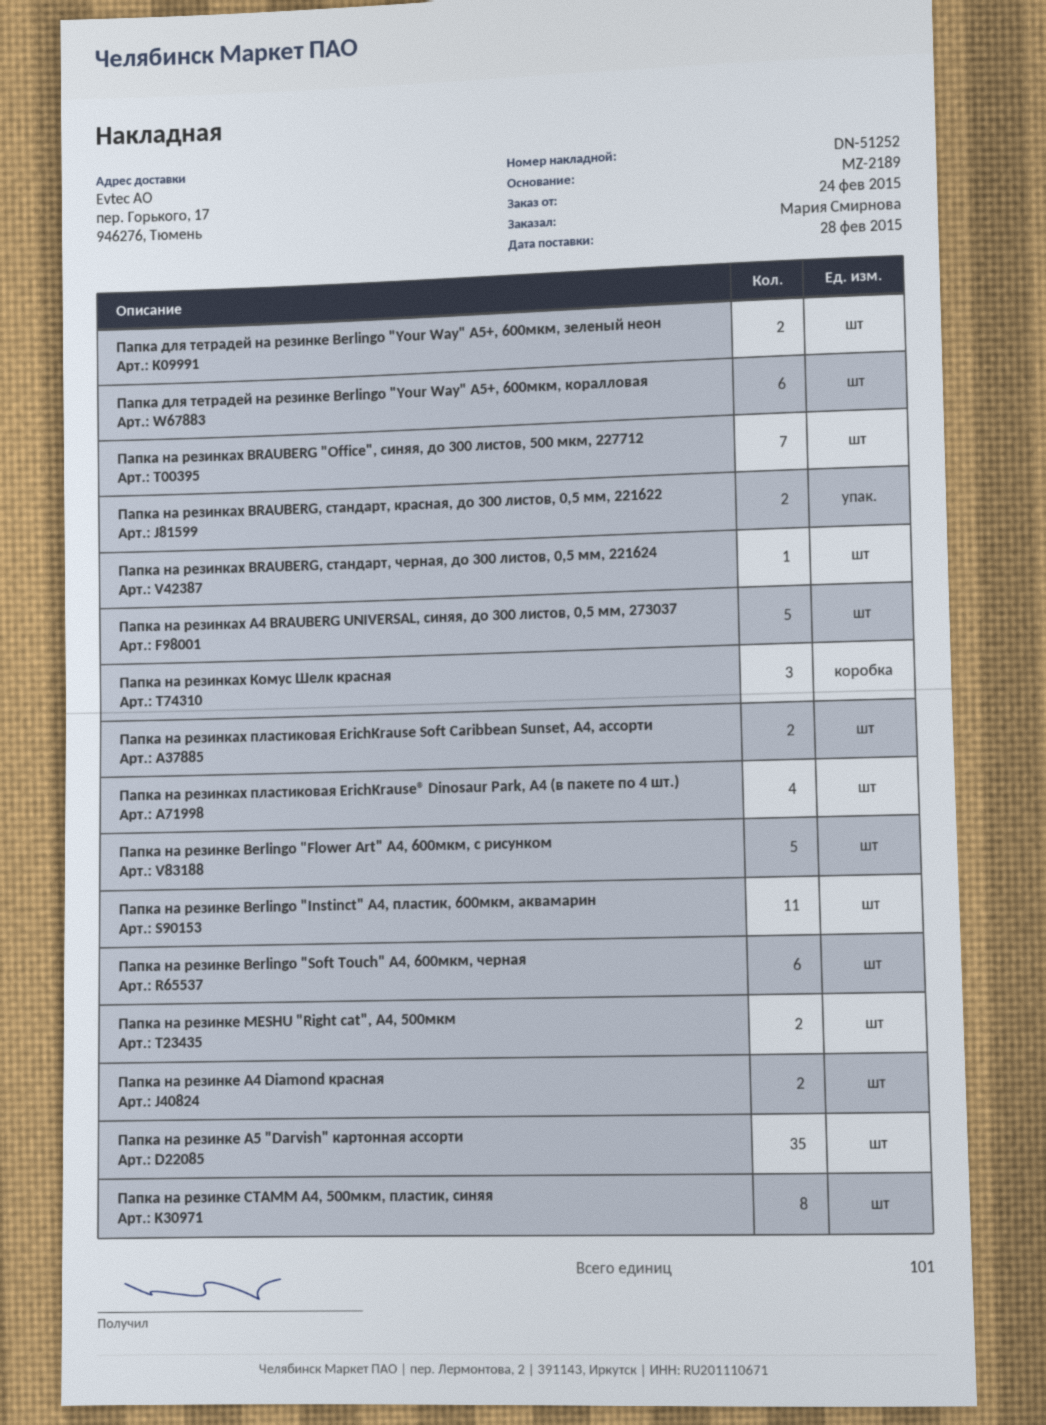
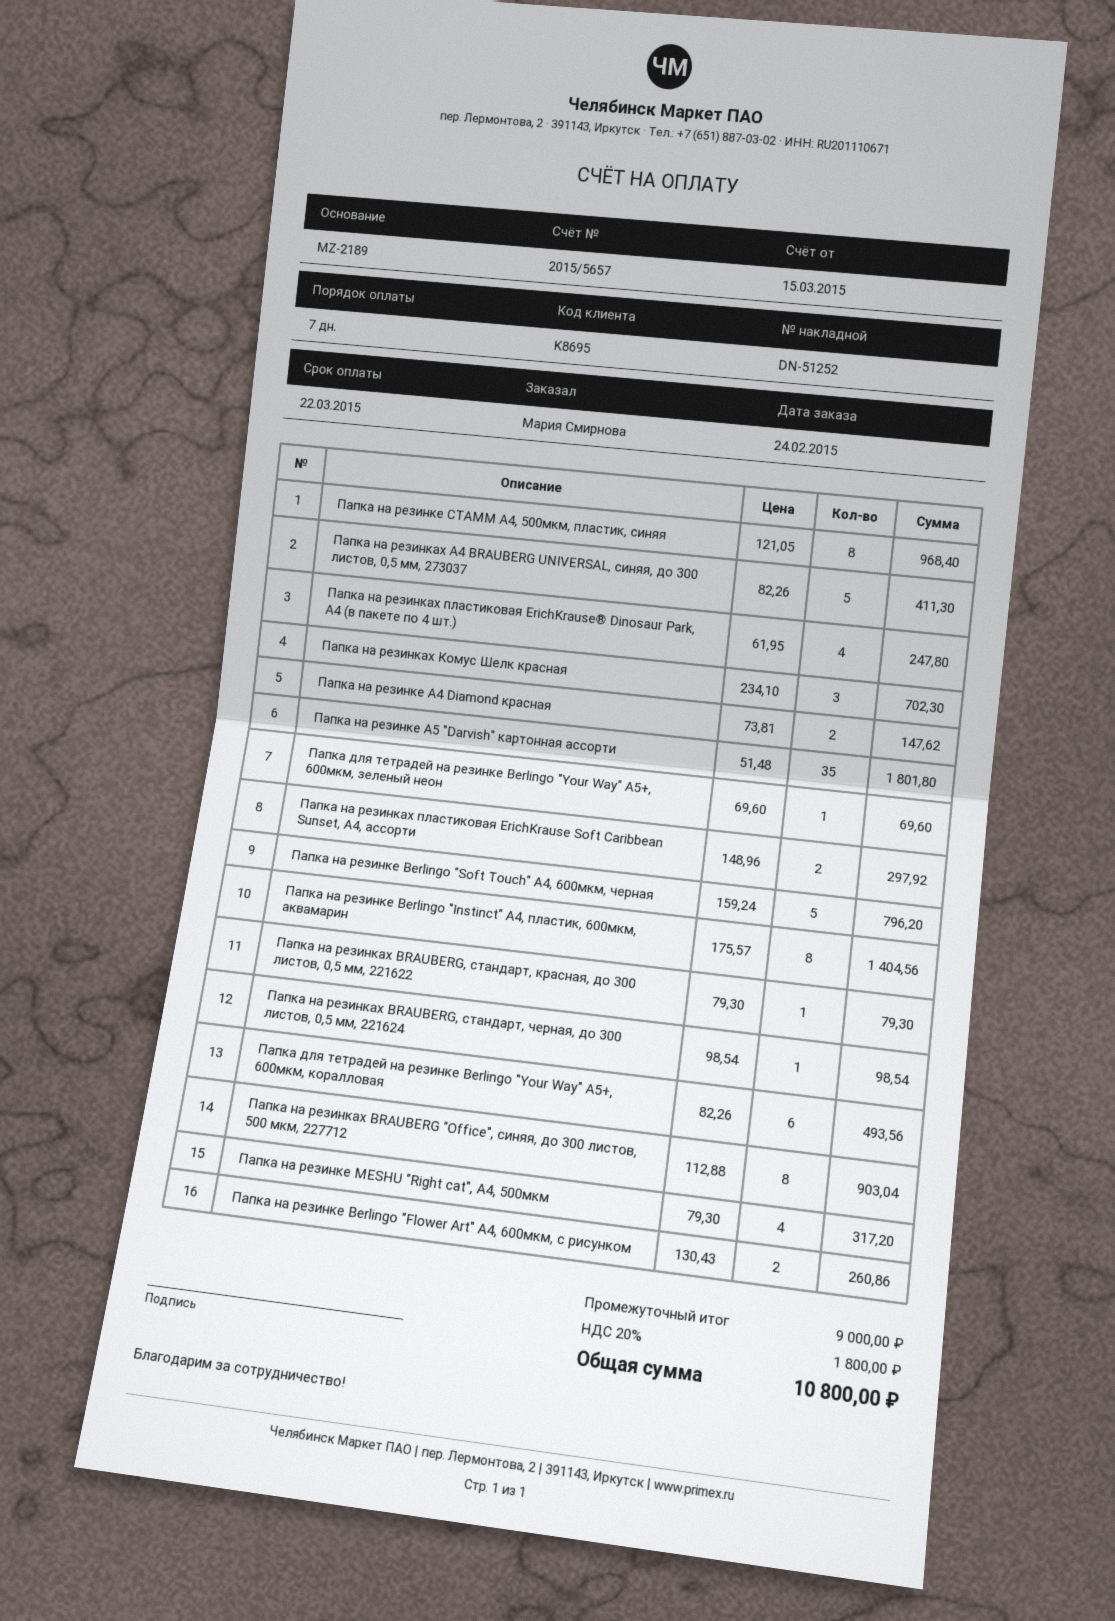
Папка для тетрадей на резинке Berlingo "Your Way" А5+, 600мкм, зеленый неон: 2 -> 1
Папка на резинках BRAUBERG "Office", синяя, до 300 листов, 500 мкм, 227712: 7 -> 8
Папка на резинках BRAUBERG, стандарт, красная, до 300 листов, 0,5 мм, 221622: 2 -> 1
Папка на резинке Berlingo "Flower Art" А4, 600мкм, с рисунком: 5 -> 2
Папка на резинке Berlingo "Instinct" А4, пластик, 600мкм, аквамарин: 11 -> 8
Папка на резинке Berlingo "Soft Touch" А4, 600мкм, черная: 6 -> 5
Папка на резинке MESHU "Right cat", А4, 500мкм: 2 -> 4

